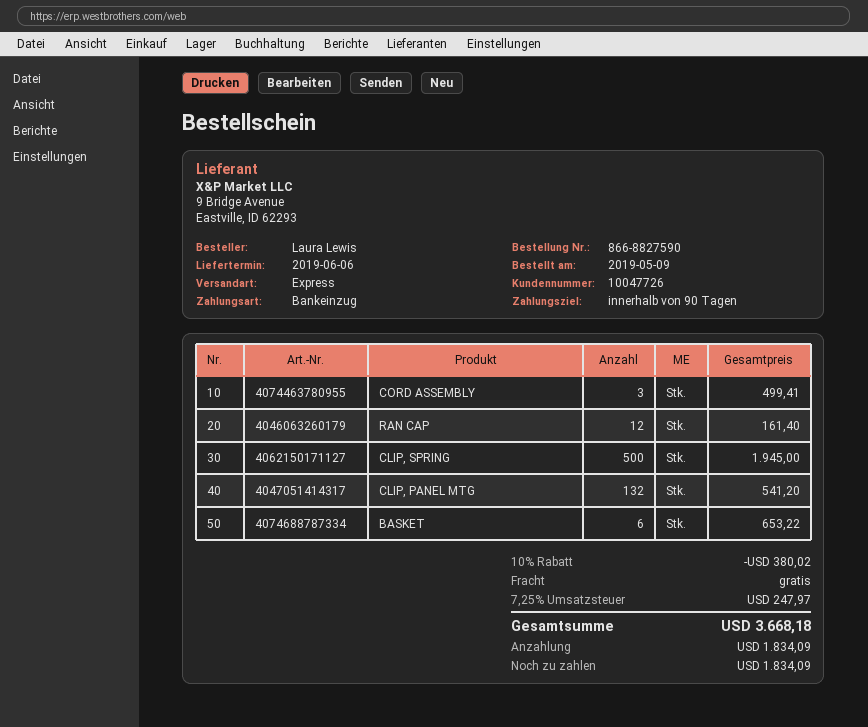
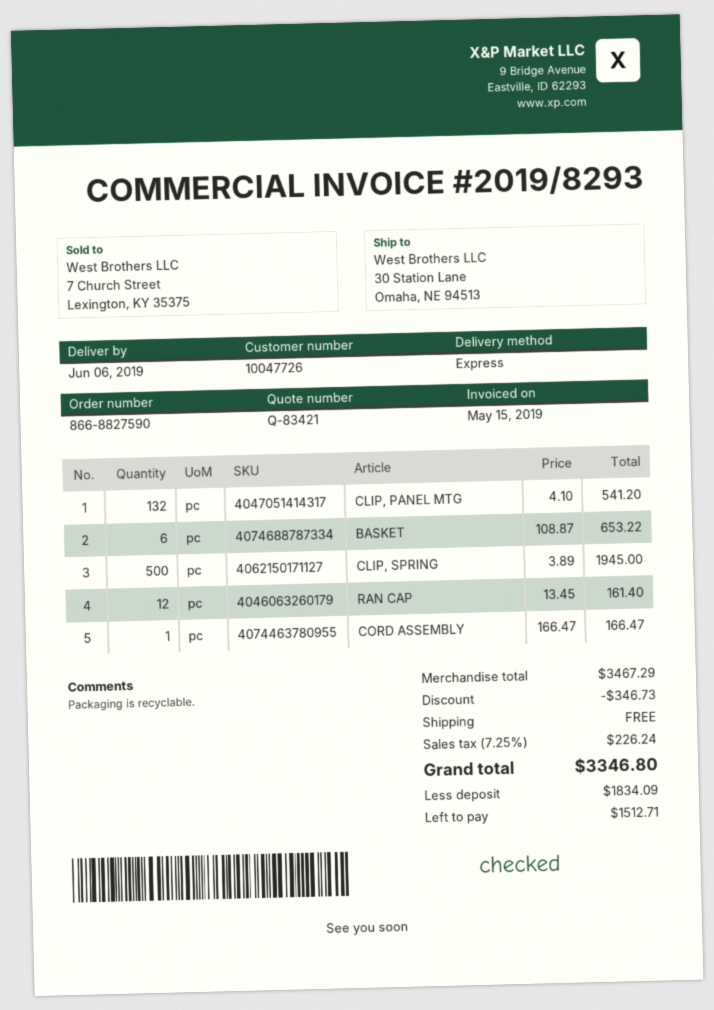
CORD ASSEMBLY: 3 for 499.41 -> 1 for 166.47
discount: 380.02 -> 346.73
tax: 7.25% = 247.97 -> 7.25% = 226.24
total: 3668.18 -> 3346.80
balance: 1834.09 -> 1512.71

